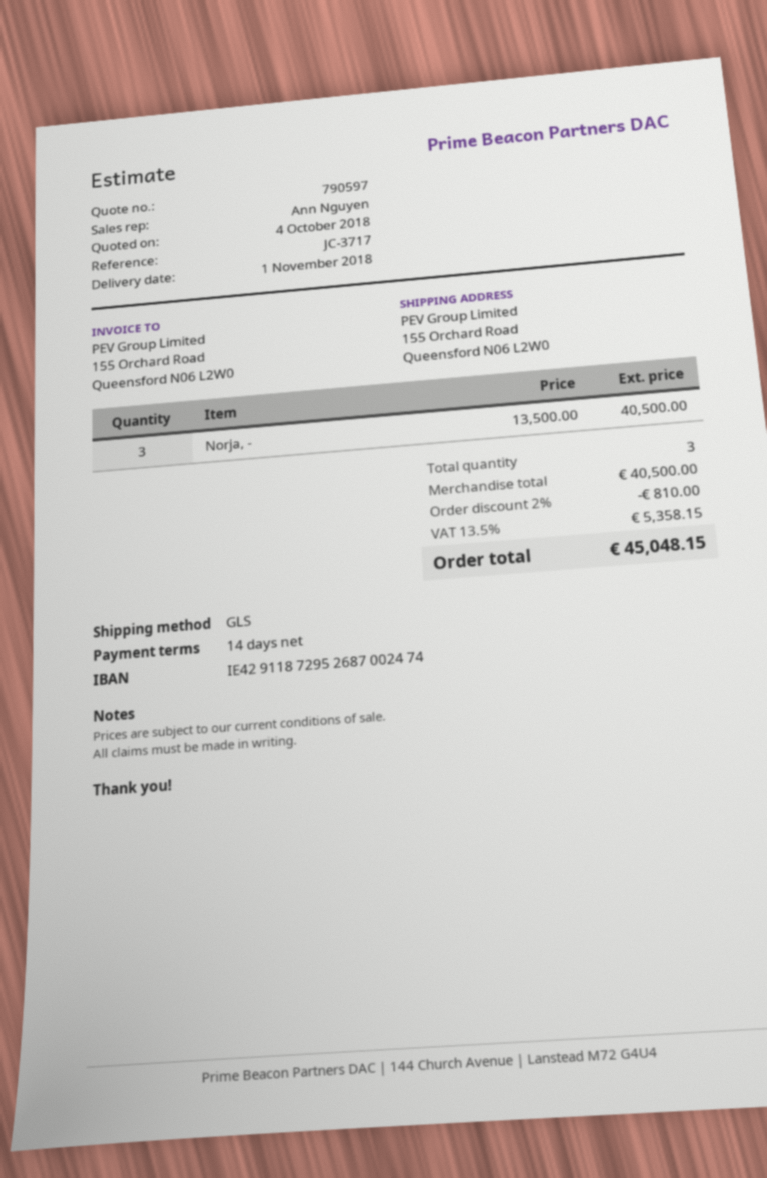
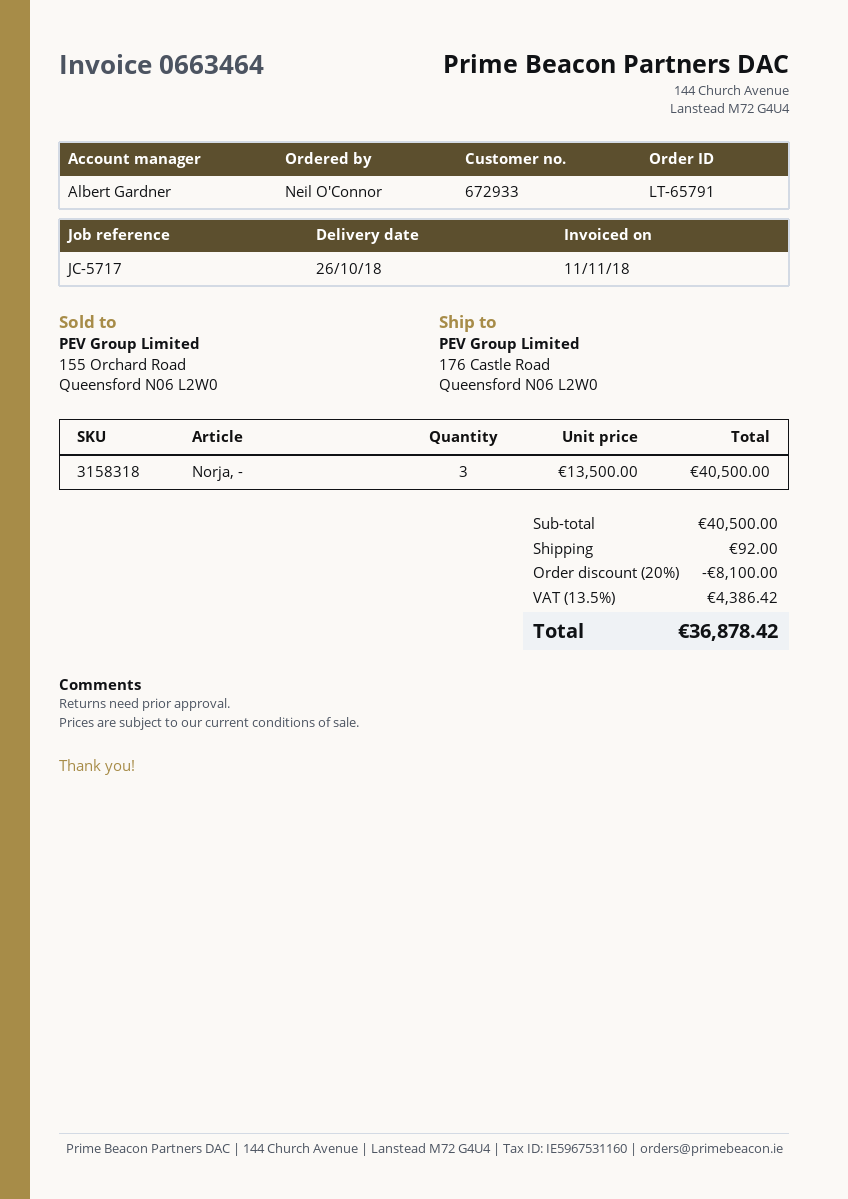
delivery date: 2018-11-01 -> 2018-10-26
reference: JC-3717 -> JC-5717
sales rep: Ann Nguyen -> Albert Gardner
ship to: 155 Orchard Road, Queensford N06 L2W0 -> 176 Castle Road, Queensford N06 L2W0
discount: 2% = 810.00 -> 20% = 8100.00
shipping: none -> 92.00
tax: 13.5% = 5358.15 -> 13.5% = 4386.42
total: 45048.15 -> 36878.42

